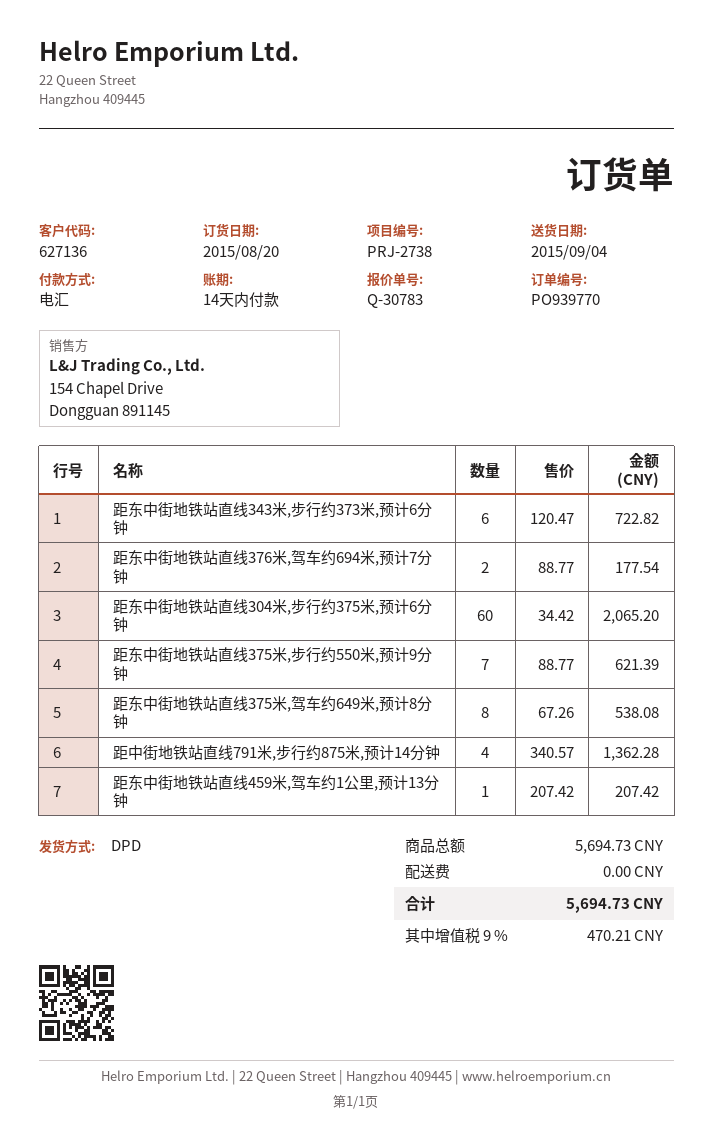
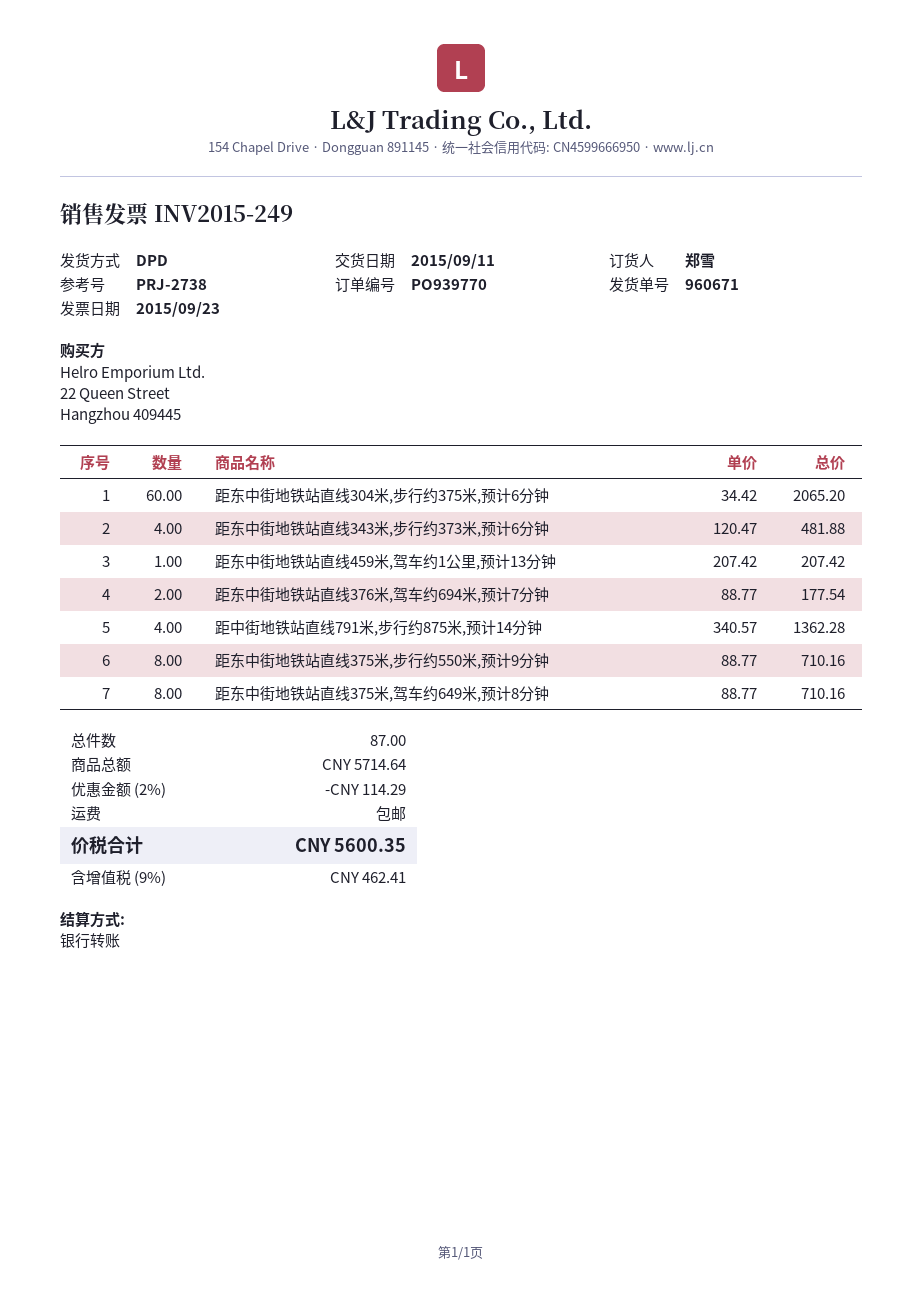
delivery date: 2015-09-04 -> 2015-09-11
距东中街地铁站直线343米,步行约373米,预计6分钟: 6 x 120.47 = 722.82 -> 4 x 120.47 = 481.88
距东中街地铁站直线375米,步行约550米,预计9分钟: 7 x 88.77 = 621.39 -> 8 x 88.77 = 710.16
距东中街地铁站直线375米,驾车约649米,预计8分钟: 8 x 67.26 = 538.08 -> 8 x 88.77 = 710.16
subtotal: 5694.73 -> 5714.64
discount: none -> 2% = 114.29
tax: 9% = 470.21 -> 9% = 462.41
total: 5694.73 -> 5600.35

